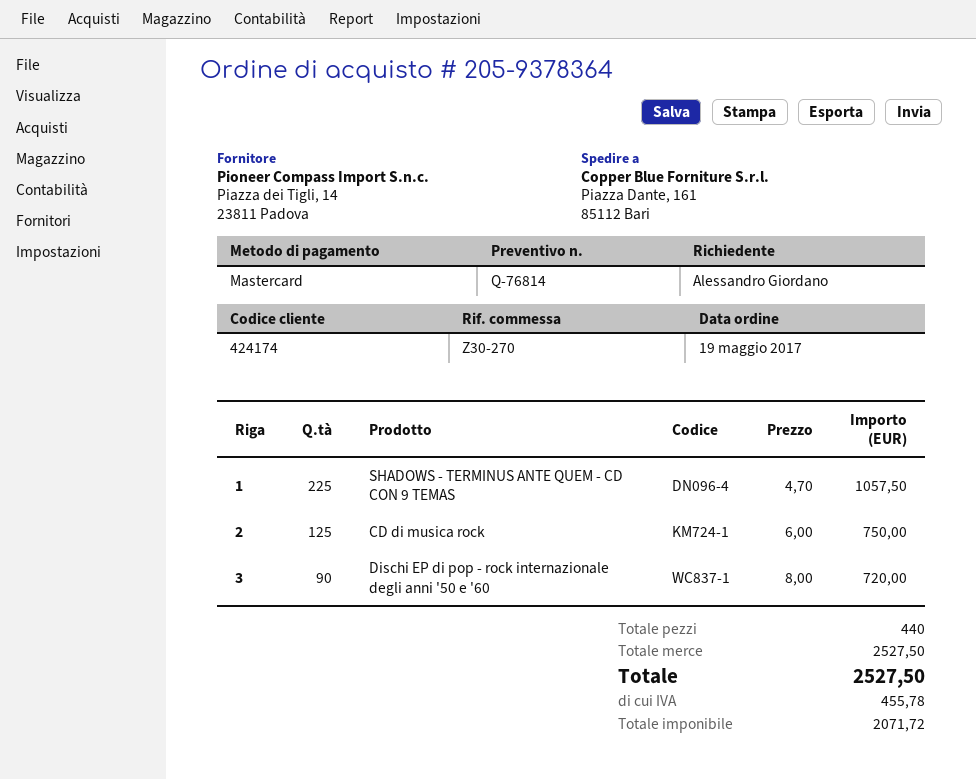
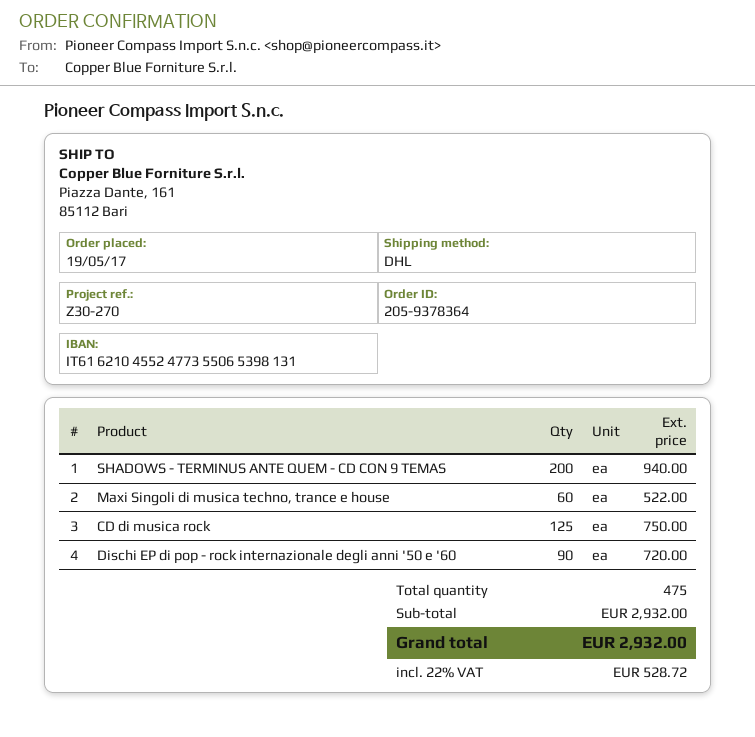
SHADOWS - TERMINUS ANTE QUEM - CD CON 9 TEMAS: 225 for 1057.50 -> 200 for 940.00
Maxi Singoli di musica techno, trance e house: none -> 60 for 522.00
total quantity: 440 -> 475
subtotal: 2527.50 -> 2932.00
tax: 455.78 -> 528.72
total: 2527.50 -> 2932.00

